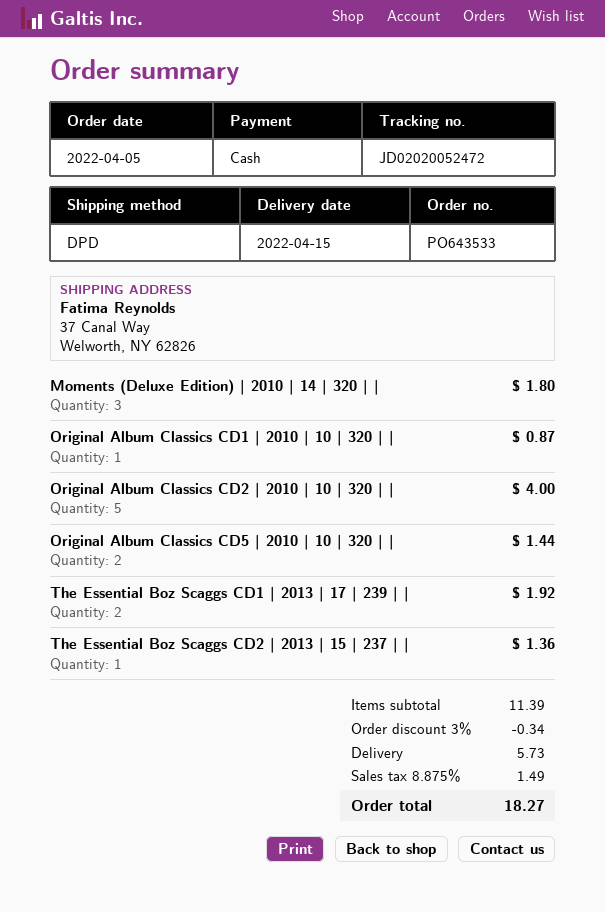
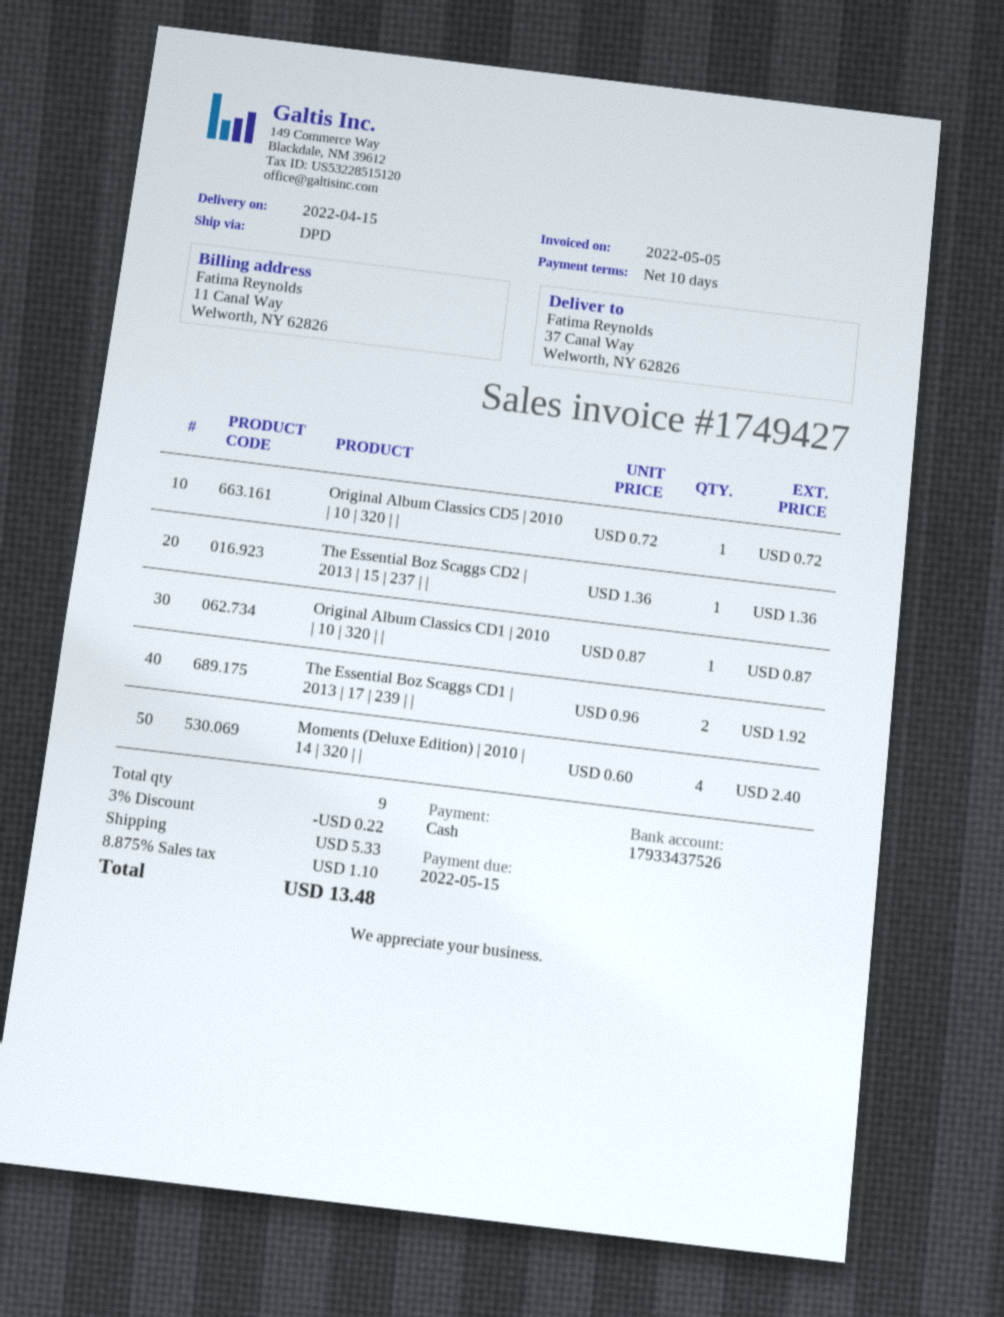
Moments (Deluxe Edition) | 2010 | 14 | 320 | |: 3 for 1.80 -> 4 for 2.40
Original Album Classics CD2 | 2010 | 10 | 320 | |: 5 for 4.00 -> none
Original Album Classics CD5 | 2010 | 10 | 320 | |: 2 for 1.44 -> 1 for 0.72
discount: 3% = 0.34 -> 3% = 0.22
shipping: 5.73 -> 5.33
tax: 8.875% = 1.49 -> 8.875% = 1.10
total: 18.27 -> 13.48

